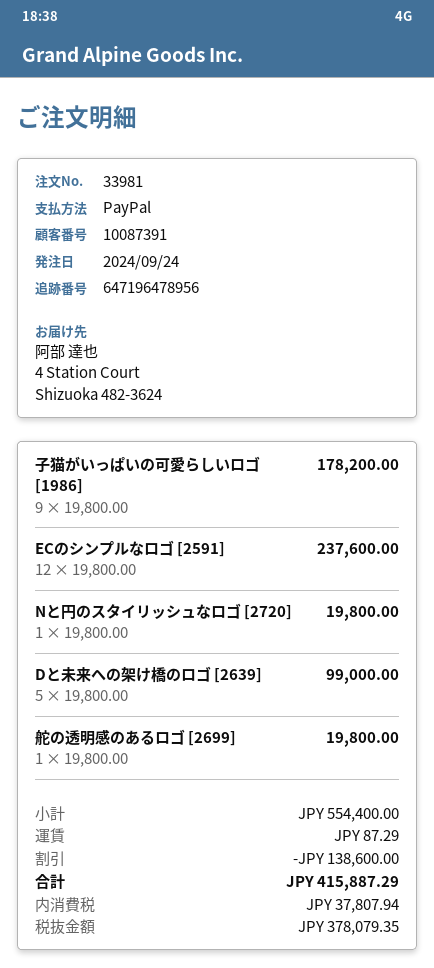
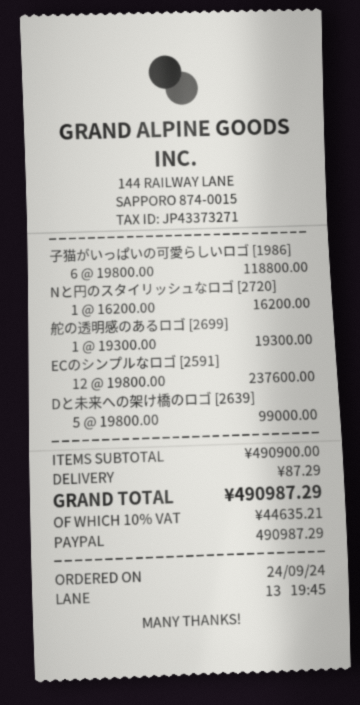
子猫がいっぱいの可愛らしいロゴ [1986]: 9 x 19800.00 = 178200.00 -> 6 x 19800.00 = 118800.00
Nと円のスタイリッシュなロゴ [2720]: 1 x 19800.00 = 19800.00 -> 1 x 16200.00 = 16200.00
舵の透明感のあるロゴ [2699]: 1 x 19800.00 = 19800.00 -> 1 x 19300.00 = 19300.00
subtotal: 554400.00 -> 490900.00
discount: 138600.00 -> none
tax: 37807.94 -> 44635.21
total: 415887.29 -> 490987.29

